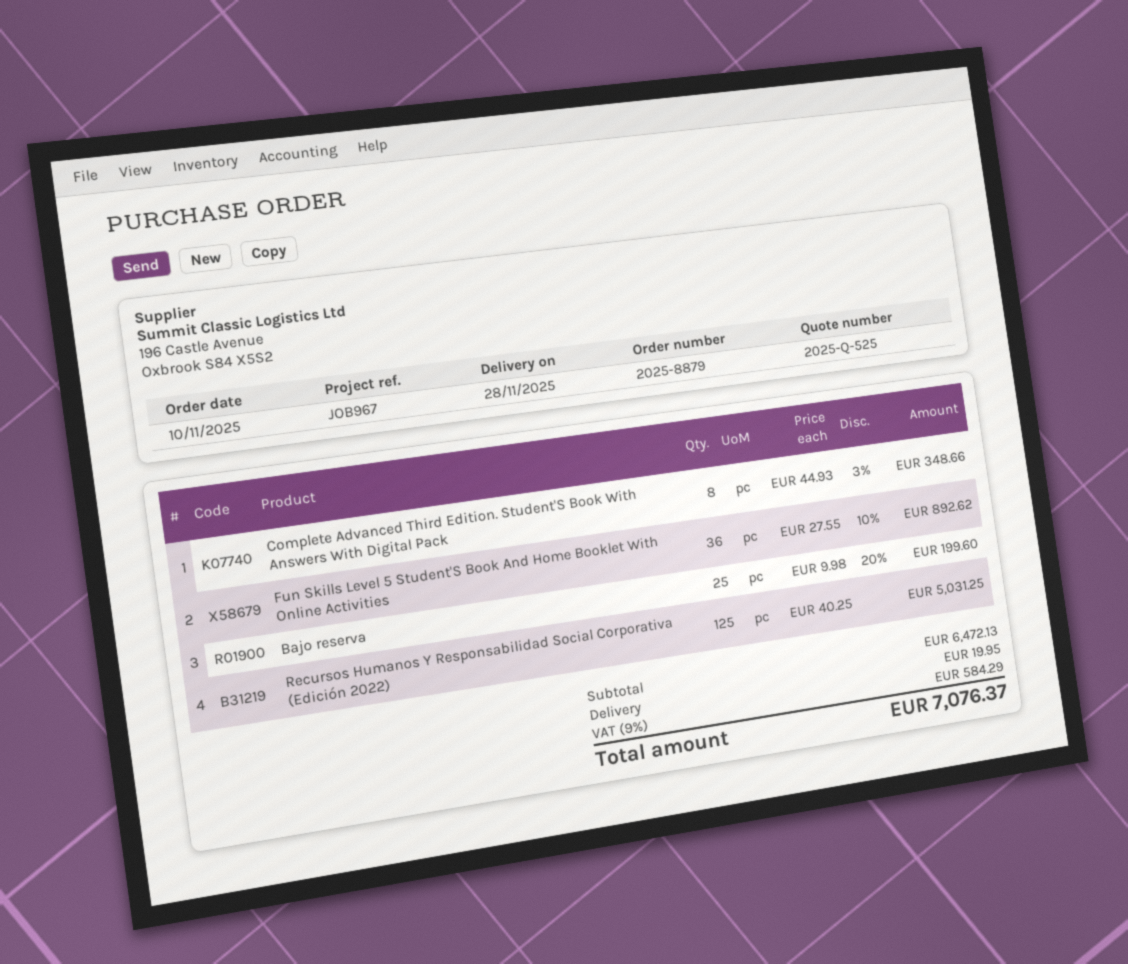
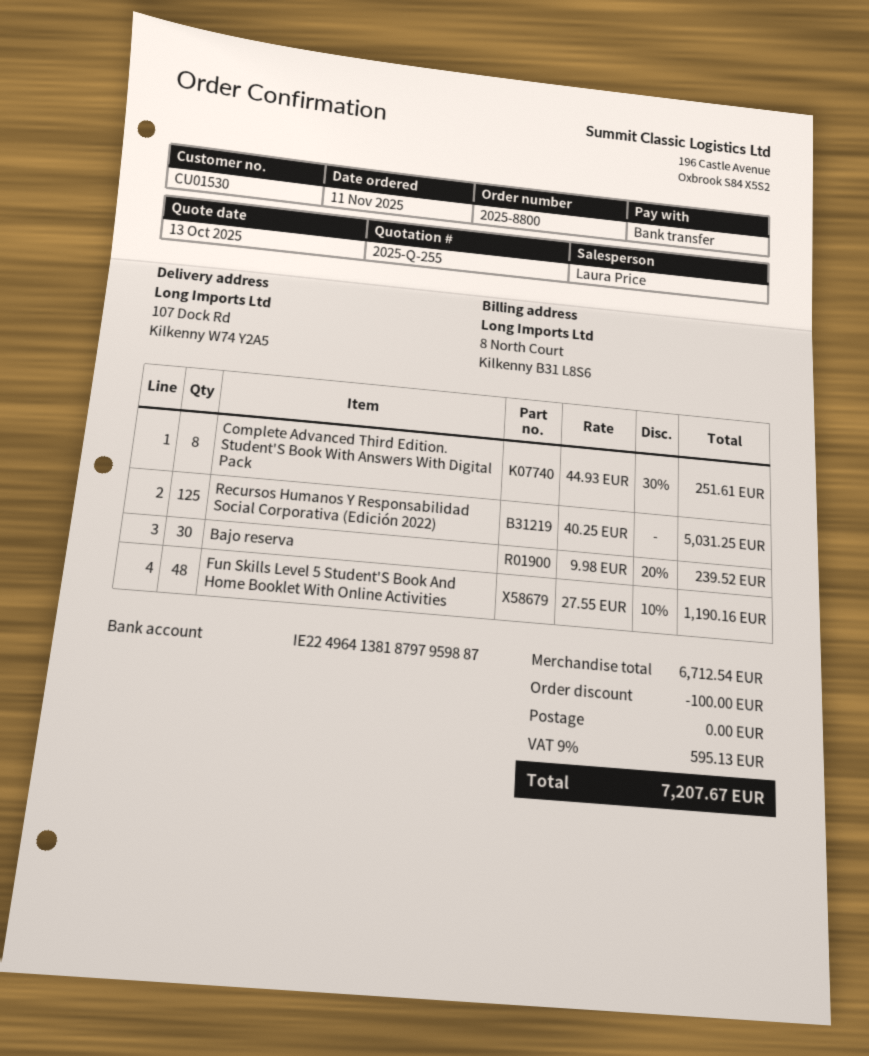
quote number: 2025-Q-525 -> 2025-Q-255
order number: 2025-8879 -> 2025-8800
order date: 2025-11-10 -> 2025-11-11
Complete Advanced Third Edition. Student'S Book With Answers With Digital Pack: 8 x 44.93 - 3% = 348.66 -> 8 x 44.93 - 30% = 251.61
Fun Skills Level 5 Student'S Book And Home Booklet With Online Activities: 36 x 27.55 - 10% = 892.62 -> 48 x 27.55 - 10% = 1190.16
Bajo reserva: 25 x 9.98 - 20% = 199.60 -> 30 x 9.98 - 20% = 239.52
subtotal: 6472.13 -> 6712.54
discount: none -> 100.00
shipping: 19.95 -> 0.00
tax: 9% = 584.29 -> 9% = 595.13
total: 7076.37 -> 7207.67

